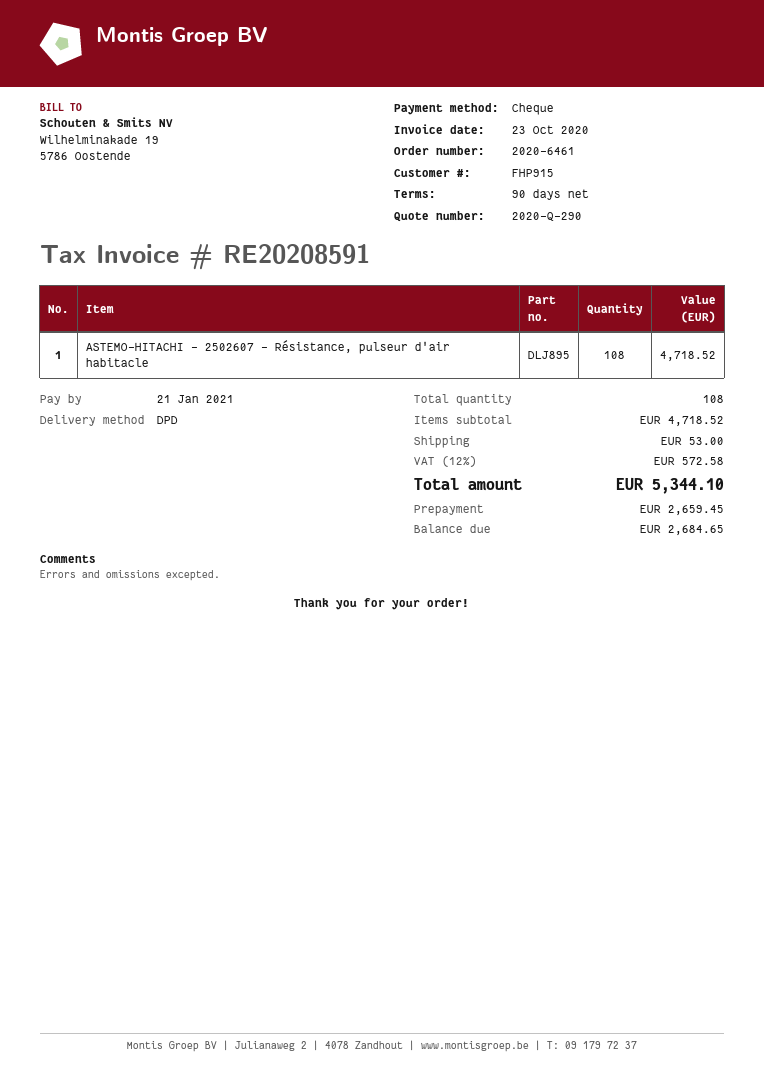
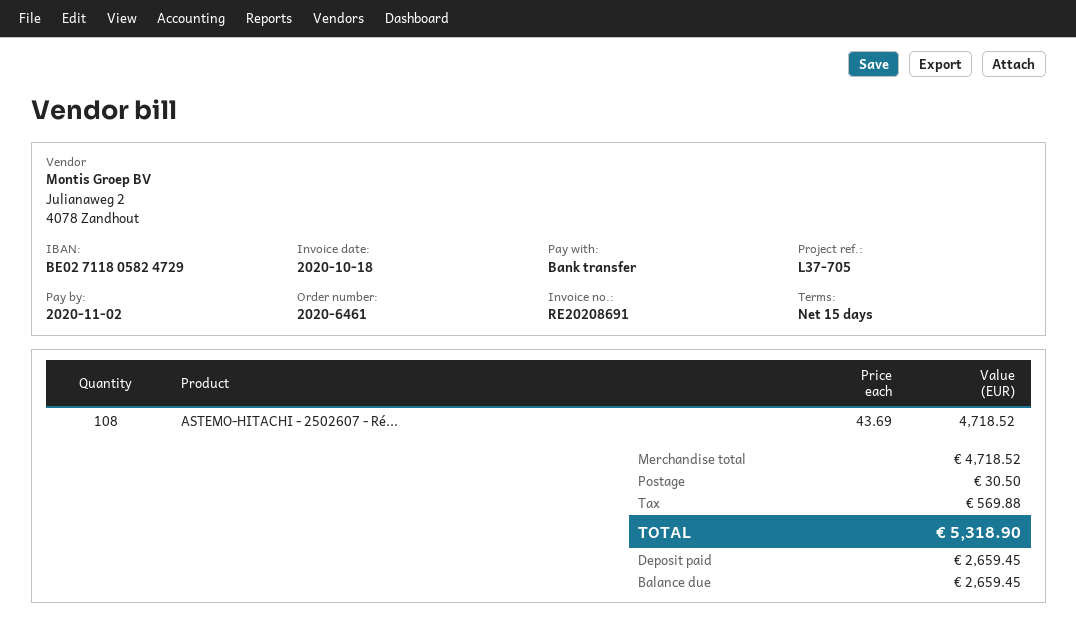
invoice number: RE20208591 -> RE20208691
invoice date: 2020-10-23 -> 2020-10-18
payment terms: 90 days -> 15 days
due date: 2021-01-21 -> 2020-11-02
payment method: cheque -> bank transfer
shipping: 53.00 -> 30.50
tax: 572.58 -> 569.88
total: 5344.10 -> 5318.90
balance: 2684.65 -> 2659.45

